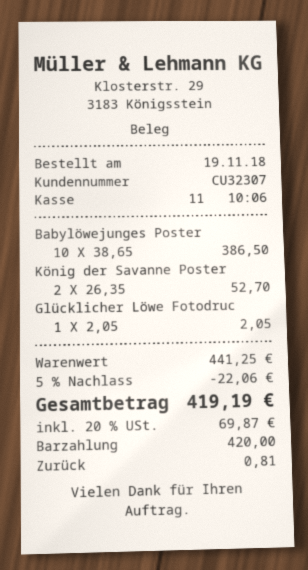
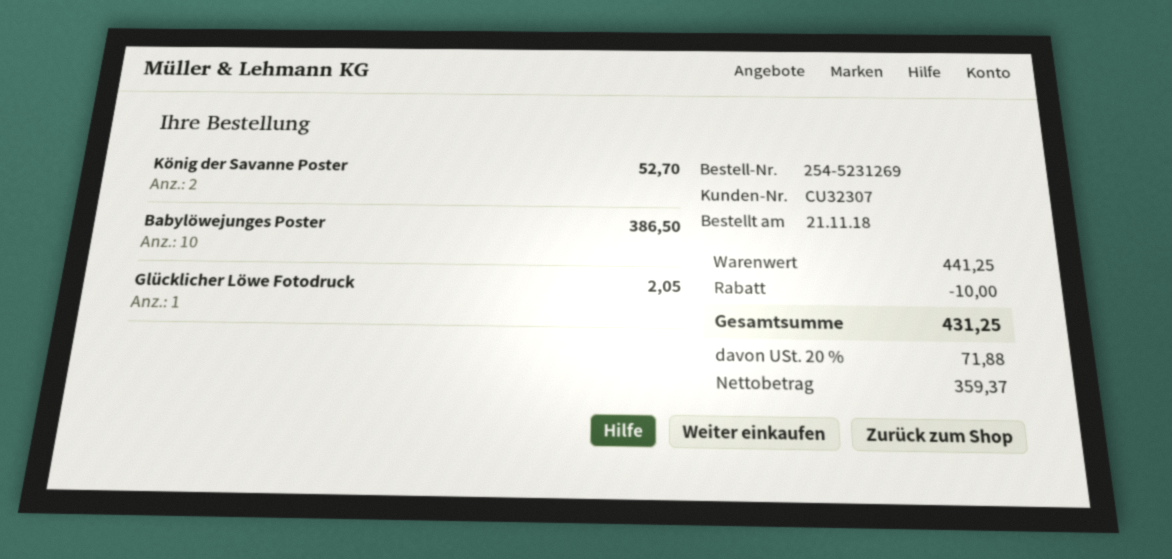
order date: 2018-11-19 -> 2018-11-21
discount: 22.06 -> 10.00
tax: 20% = 69.87 -> 20% = 71.88
total: 419.19 -> 431.25

